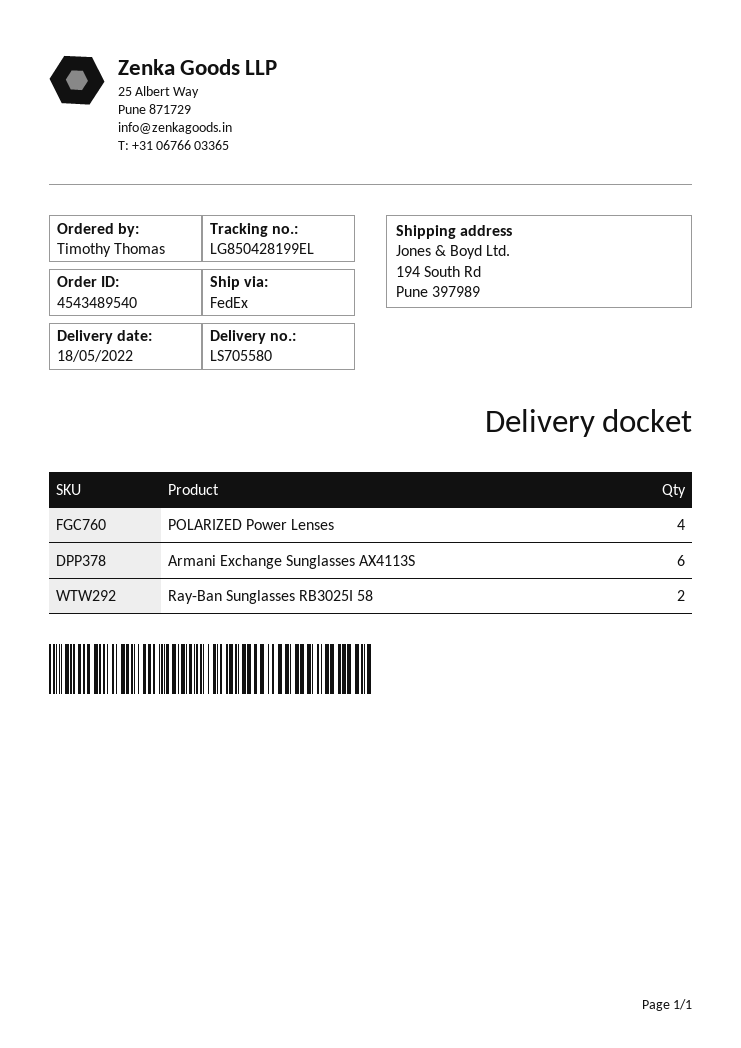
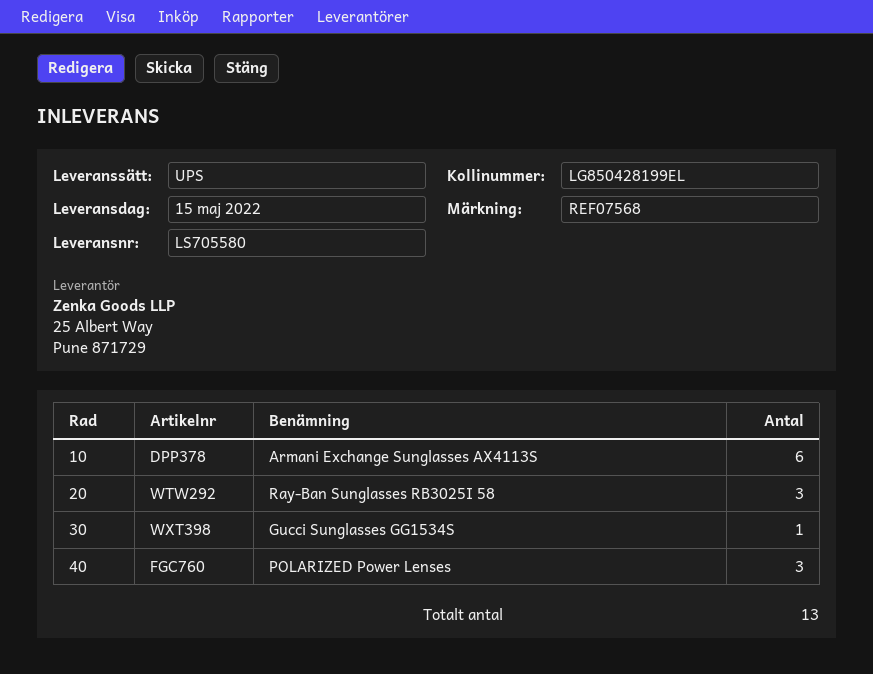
delivery date: 2022-05-18 -> 2022-05-15
shipping method: FedEx -> UPS
POLARIZED Power Lenses: 4 -> 3
Ray-Ban Sunglasses RB3025I 58: 2 -> 3
Gucci Sunglasses GG1534S: none -> 1

